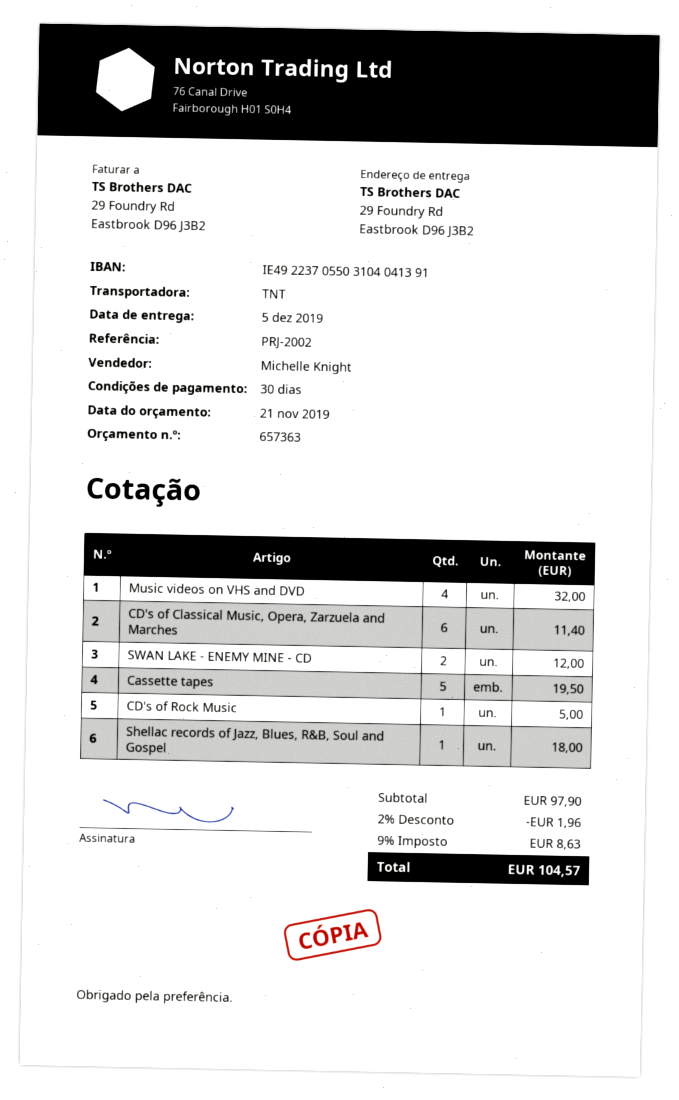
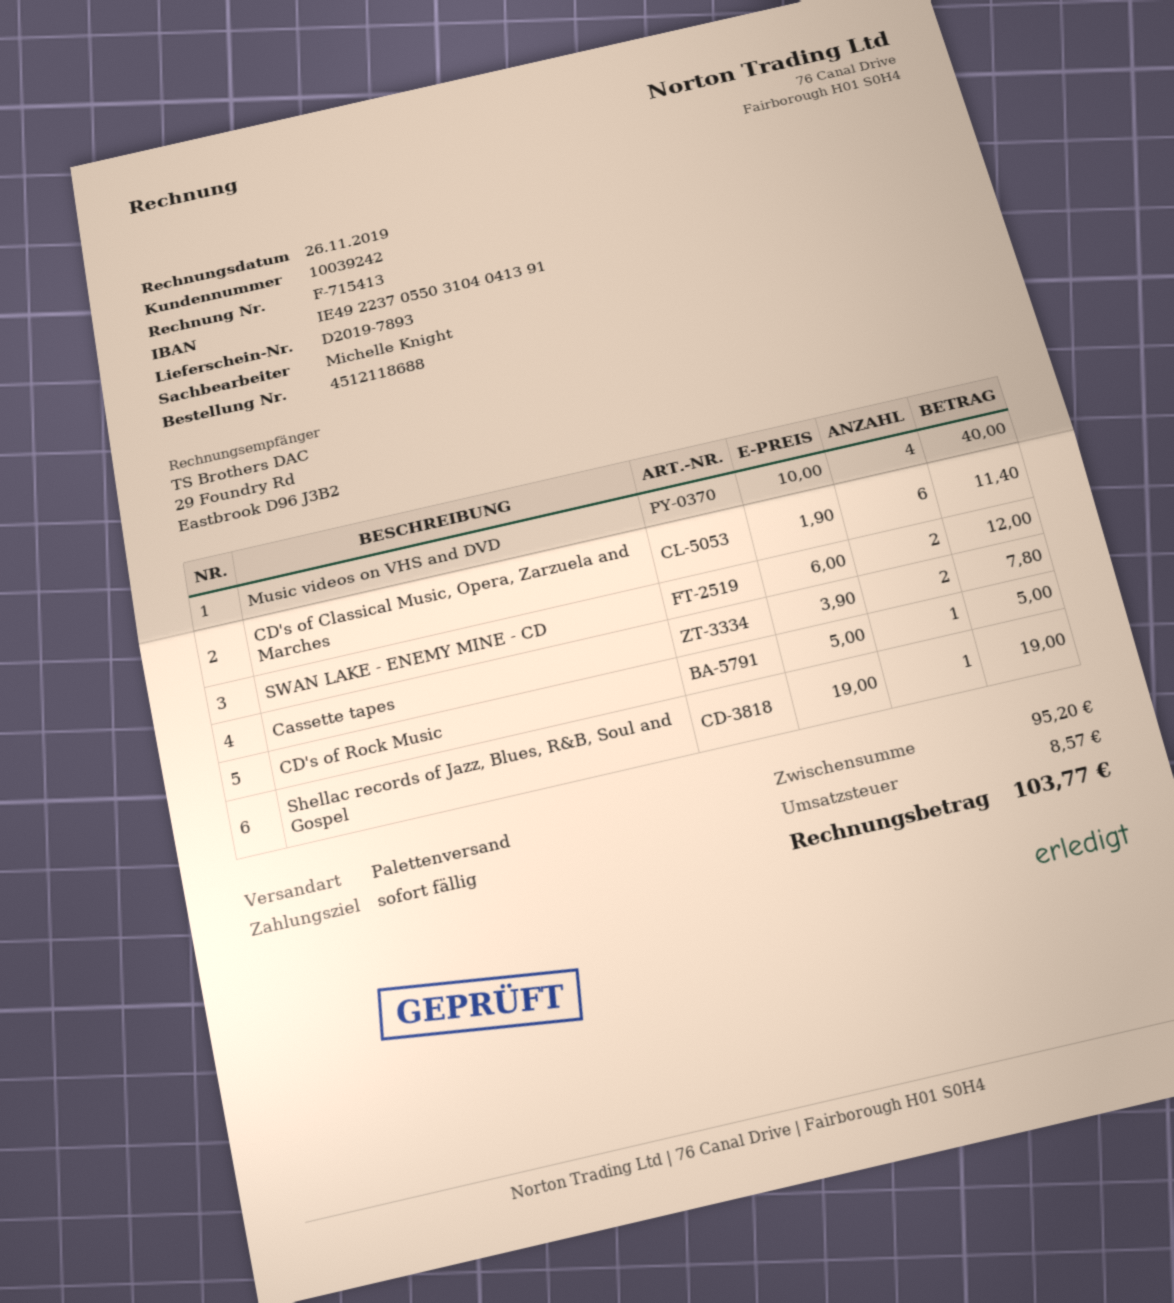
payment terms: 30 days -> on receipt
shipping method: TNT -> pallet freight
Music videos on VHS and DVD: 4 for 32.00 -> 4 for 40.00
Cassette tapes: 5 for 19.50 -> 2 for 7.80
Shellac records of Jazz, Blues, R&B, Soul and Gospel: 1 for 18.00 -> 1 for 19.00
subtotal: 97.90 -> 95.20
discount: 2% = 1.96 -> none
tax: 8.63 -> 8.57
total: 104.57 -> 103.77

